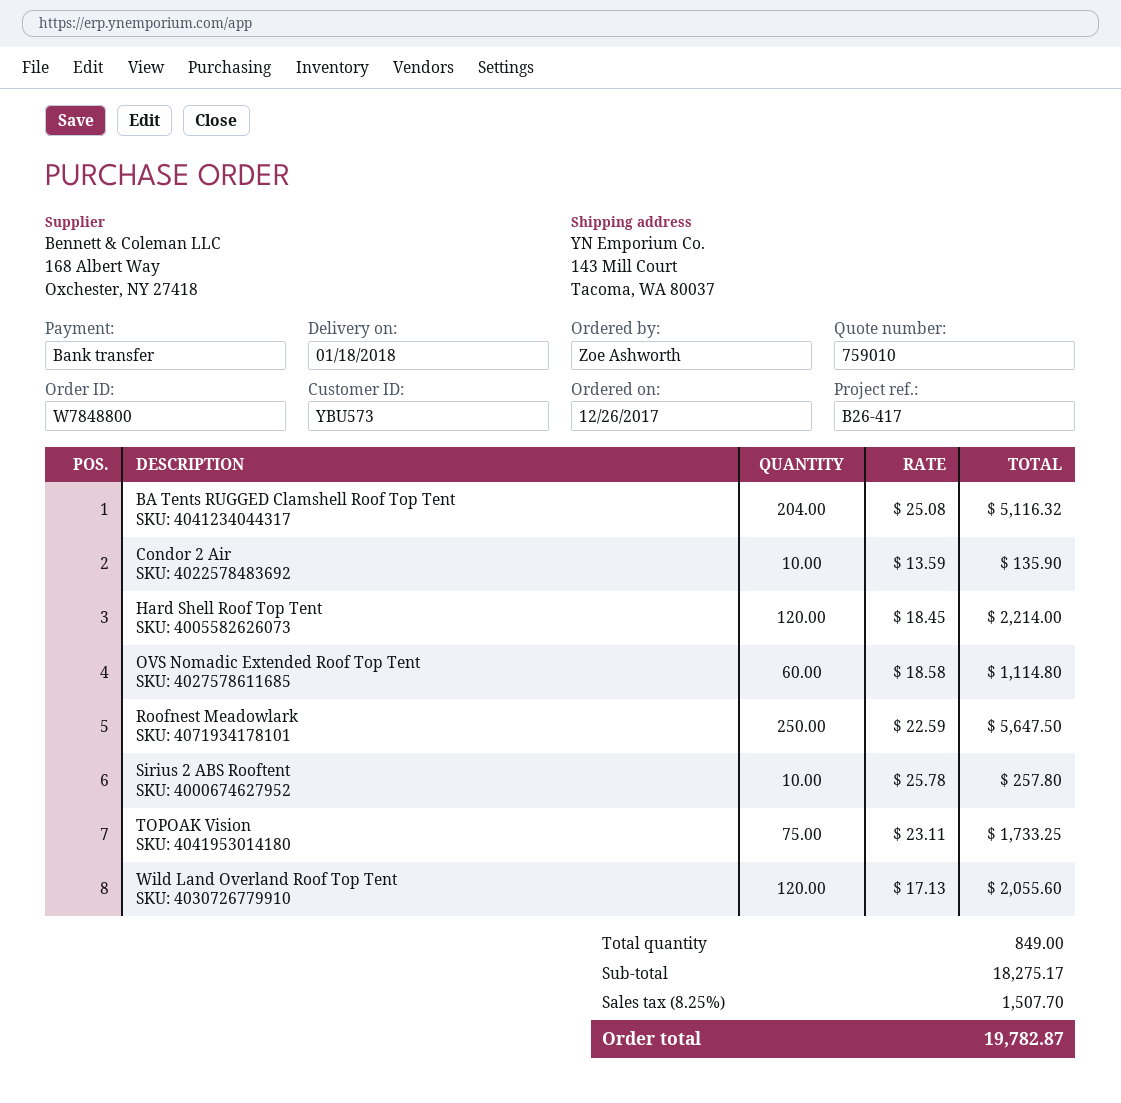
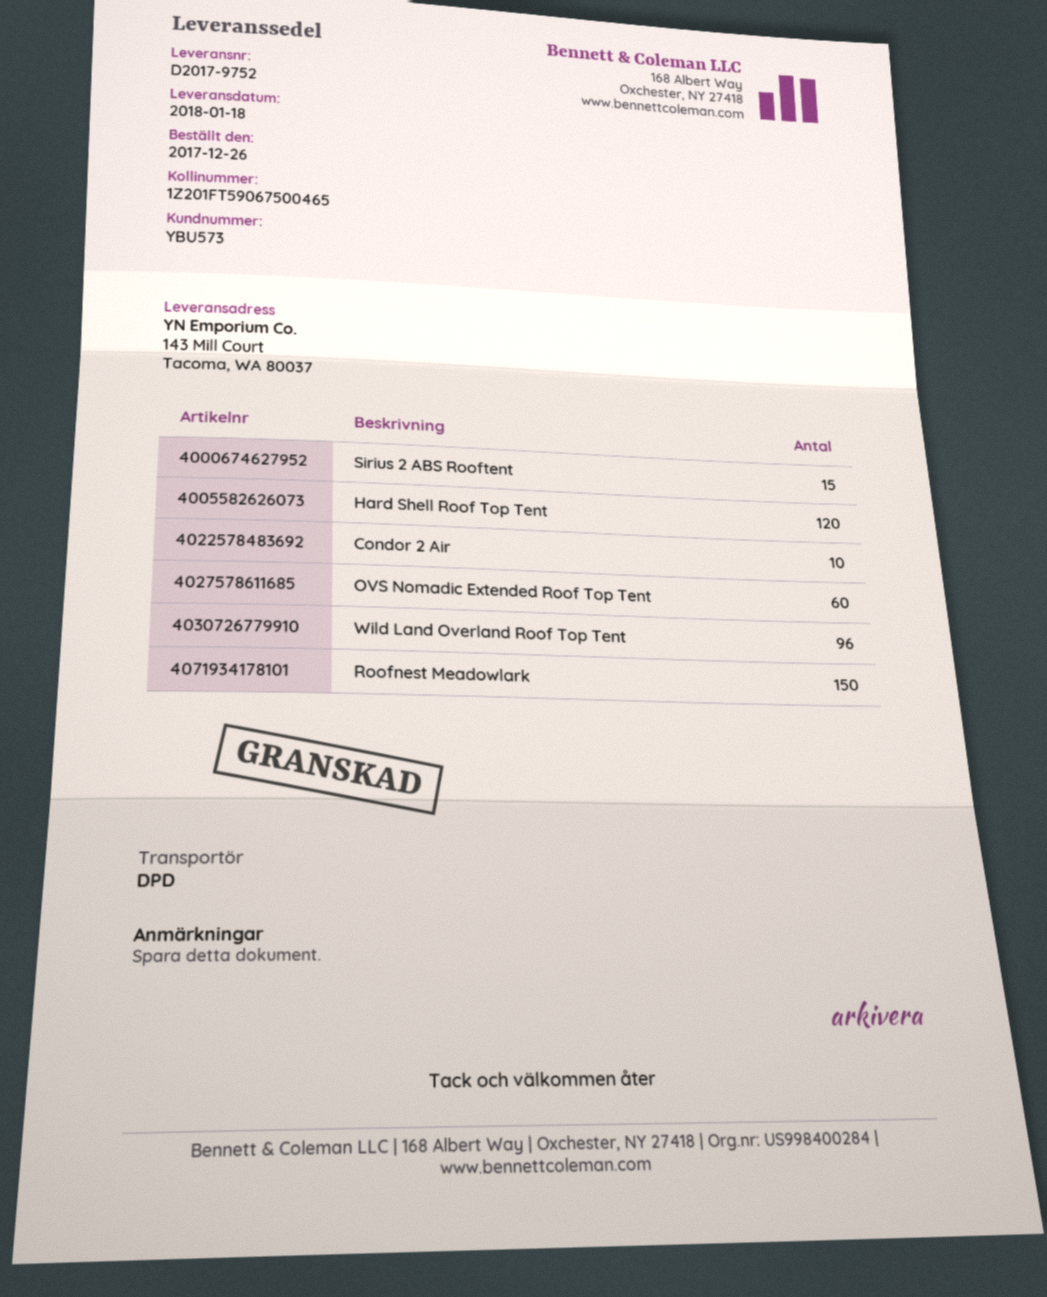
BA Tents RUGGED Clamshell Roof Top Tent: 204 -> none
Roofnest Meadowlark: 250 -> 150
Sirius 2 ABS Rooftent: 10 -> 15
TOPOAK Vision: 75 -> none
Wild Land Overland Roof Top Tent: 120 -> 96

